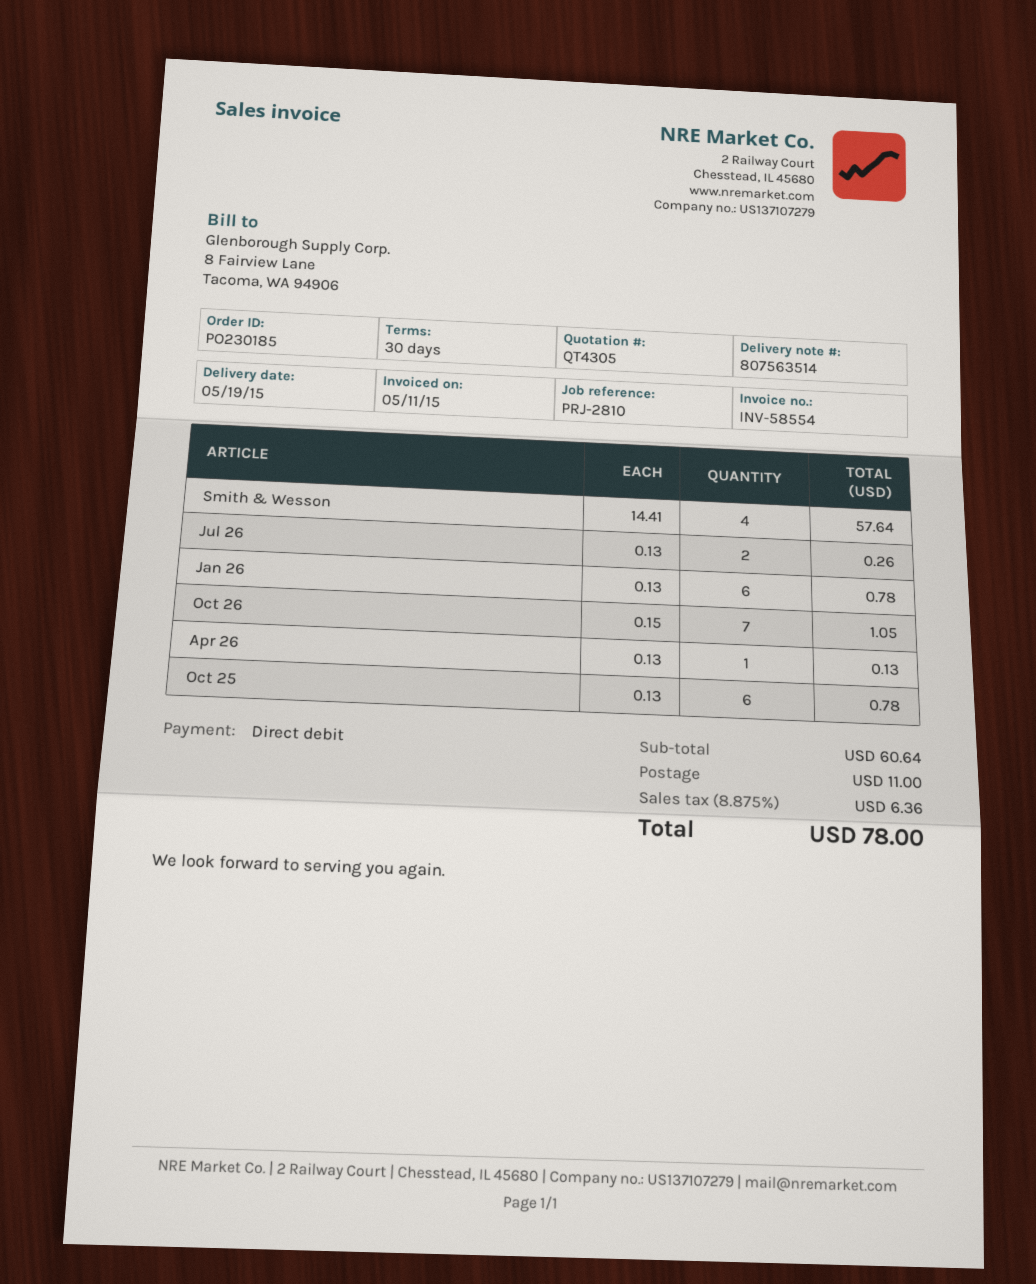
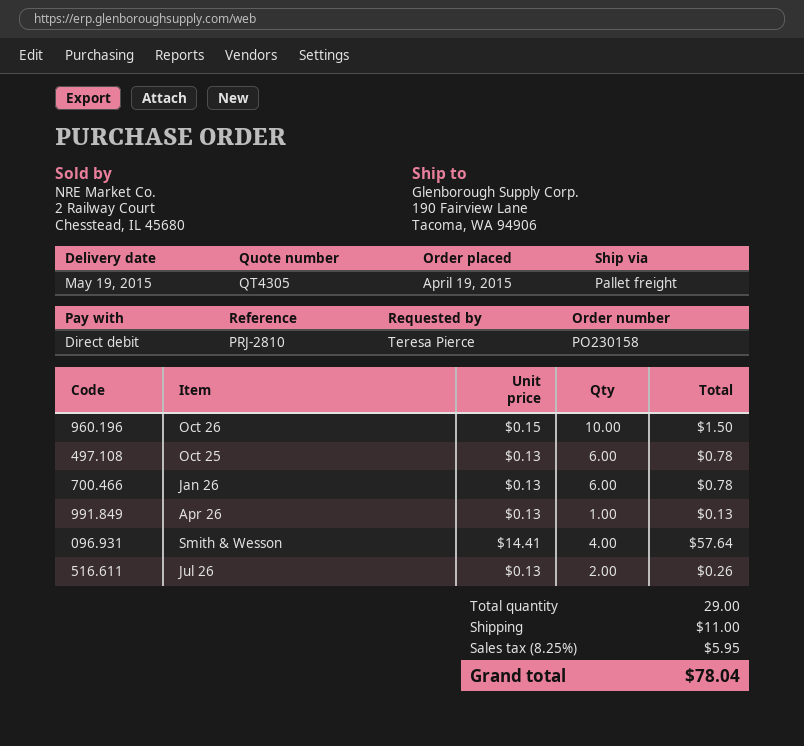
order number: PO230185 -> PO230158
Oct 26: 7 x 0.15 = 1.05 -> 10 x 0.15 = 1.50
tax: 8.875% = 6.36 -> 8.25% = 5.95
total: 78.00 -> 78.04

